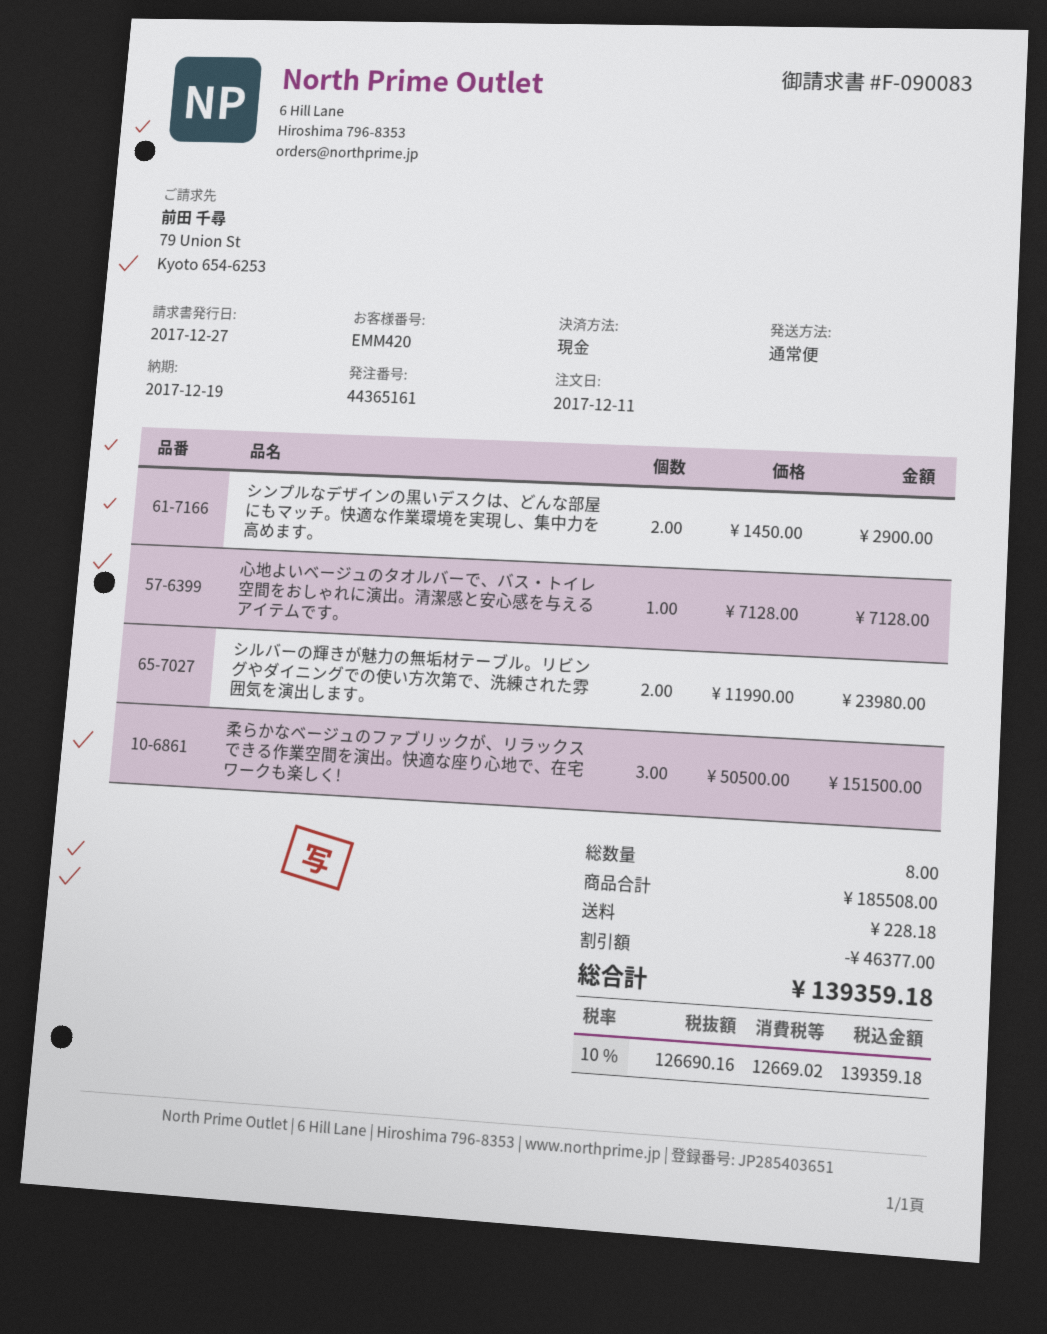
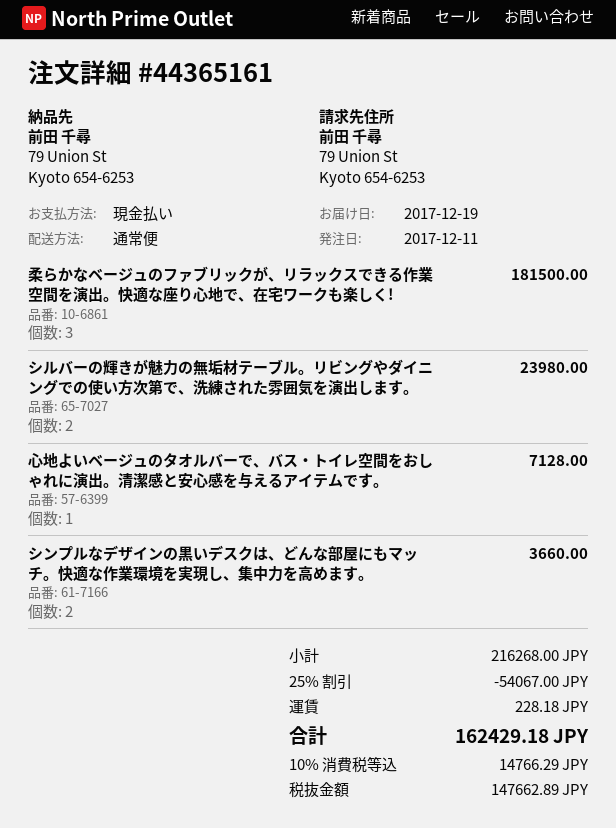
シンプルなデザインの黒いデスクは、どんな部屋にもマッチ。快適な作業環境を実現し、集中力を高めます。: 2 for 2900.00 -> 2 for 3660.00
柔らかなベージュのファブリックが、リラックスできる作業空間を演出。快適な座り心地で、在宅ワークも楽しく!: 3 for 151500.00 -> 3 for 181500.00
subtotal: 185508.00 -> 216268.00
discount: 46377.00 -> 54067.00
net: 126690.16 -> 147662.89
tax: 10% = 12669.02 -> 10% = 14766.29
total: 139359.18 -> 162429.18

